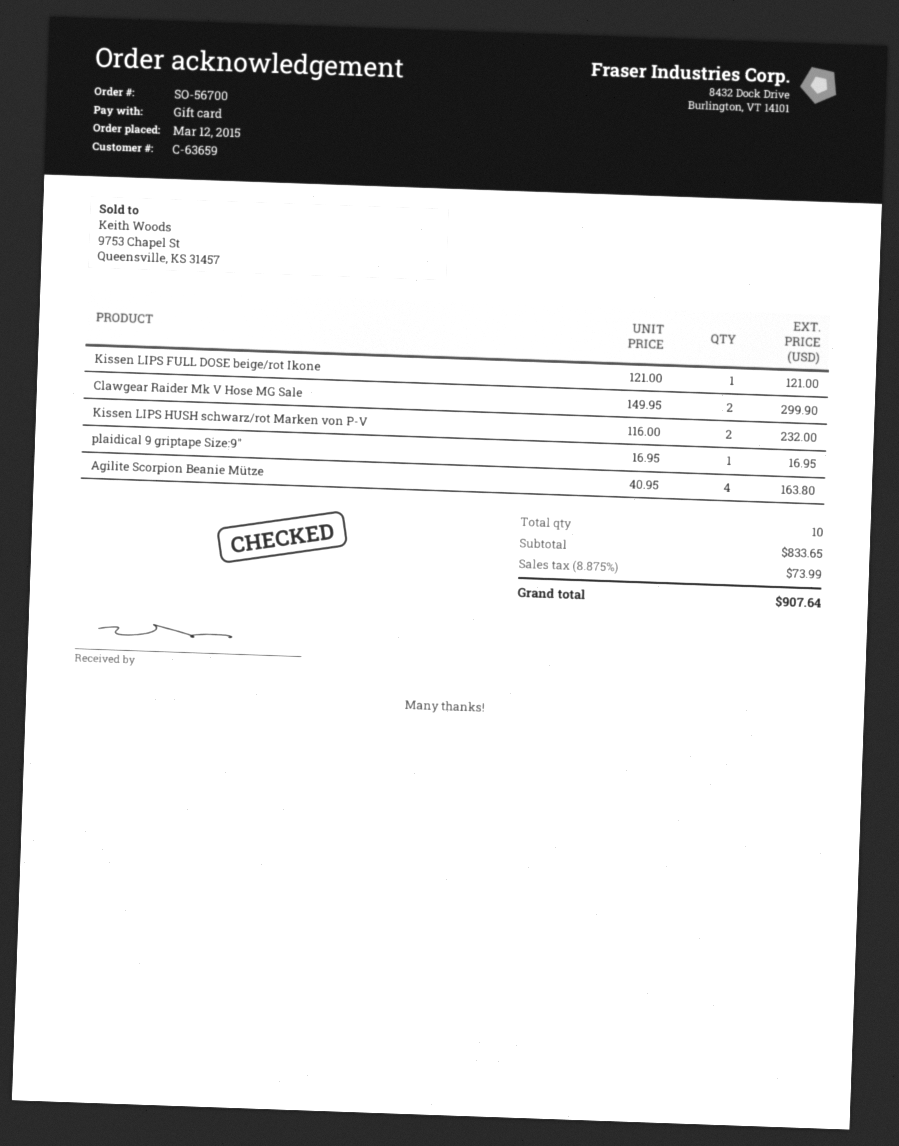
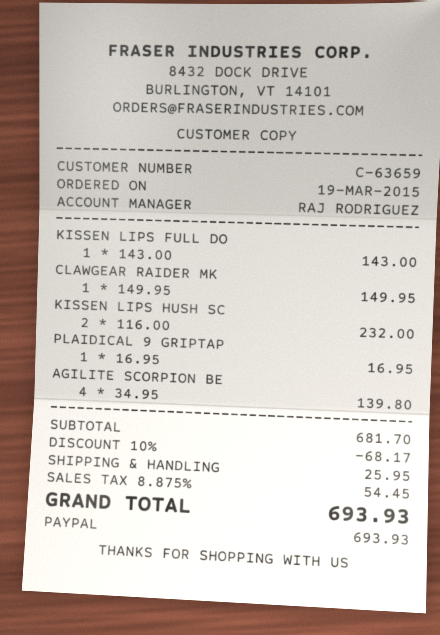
order date: 2015-03-12 -> 2015-03-19
payment method: gift card -> PayPal
Kissen LIPS FULL DOSE beige/rot Ikone: 1 x 121.00 = 121.00 -> 1 x 143.00 = 143.00
Clawgear Raider Mk V Hose MG Sale: 2 x 149.95 = 299.90 -> 1 x 149.95 = 149.95
Agilite Scorpion Beanie Mütze: 4 x 40.95 = 163.80 -> 4 x 34.95 = 139.80
subtotal: 833.65 -> 681.70
discount: none -> 10% = 68.17
shipping: none -> 25.95
tax: 8.875% = 73.99 -> 8.875% = 54.45
total: 907.64 -> 693.93

